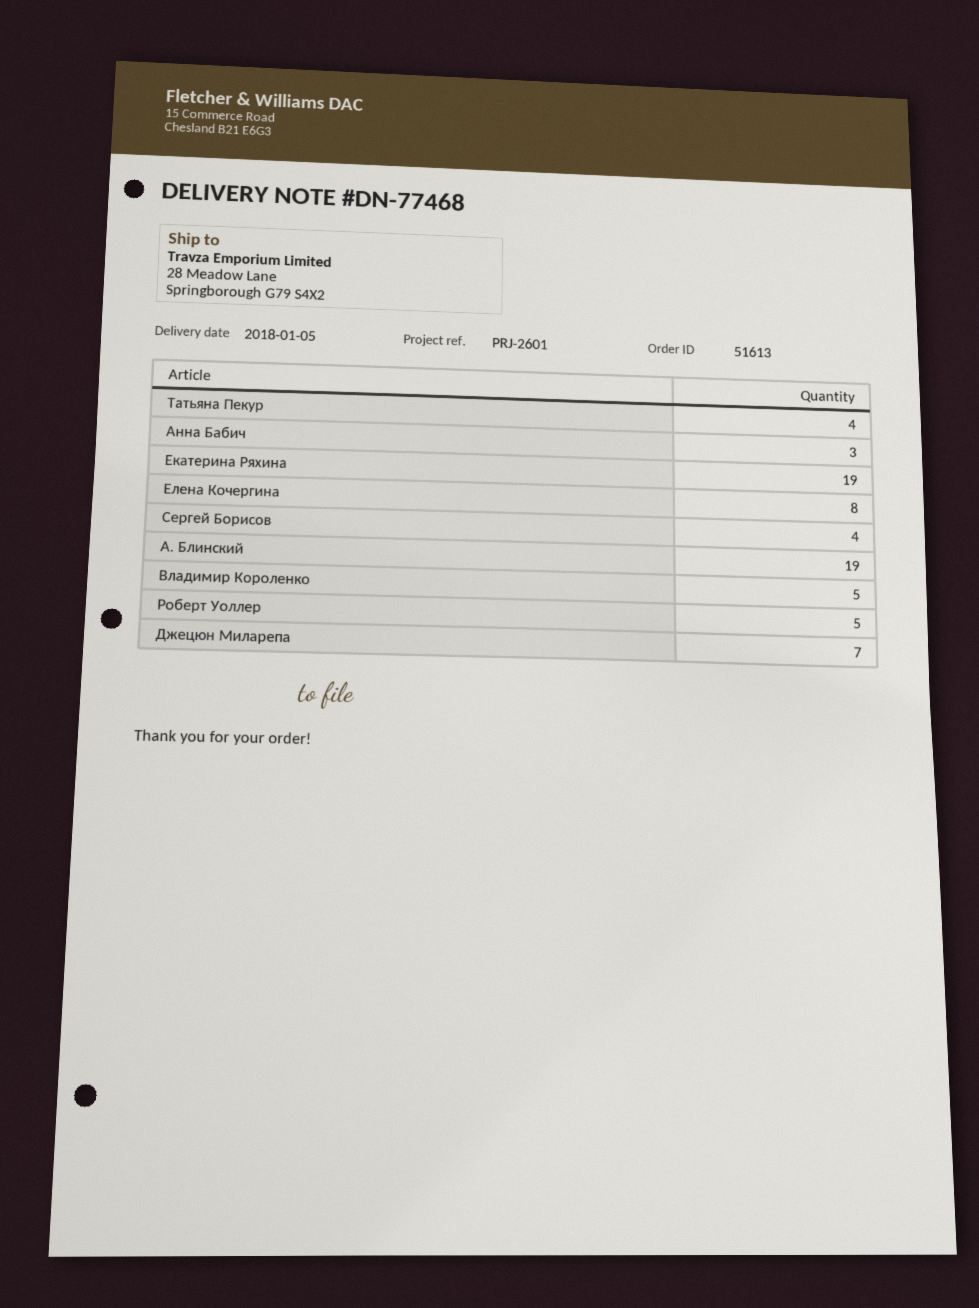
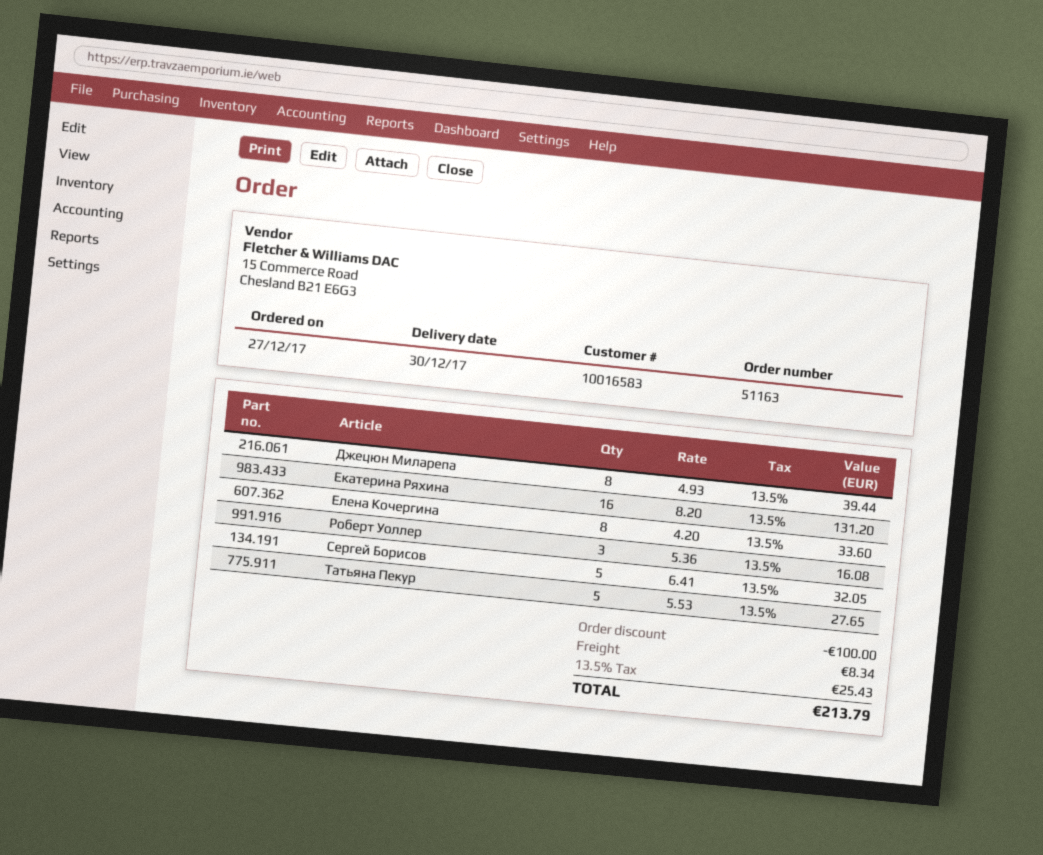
order number: 51613 -> 51163
delivery date: 2018-01-05 -> 2017-12-30
Татьяна Пекур: 4 -> 5
Анна Бабич: 3 -> none
Екатерина Ряхина: 19 -> 16
Сергей Борисов: 4 -> 5
А. Блинский: 19 -> none
Владимир Короленко: 5 -> none
Роберт Уоллер: 5 -> 3
Джецюн Миларепа: 7 -> 8

